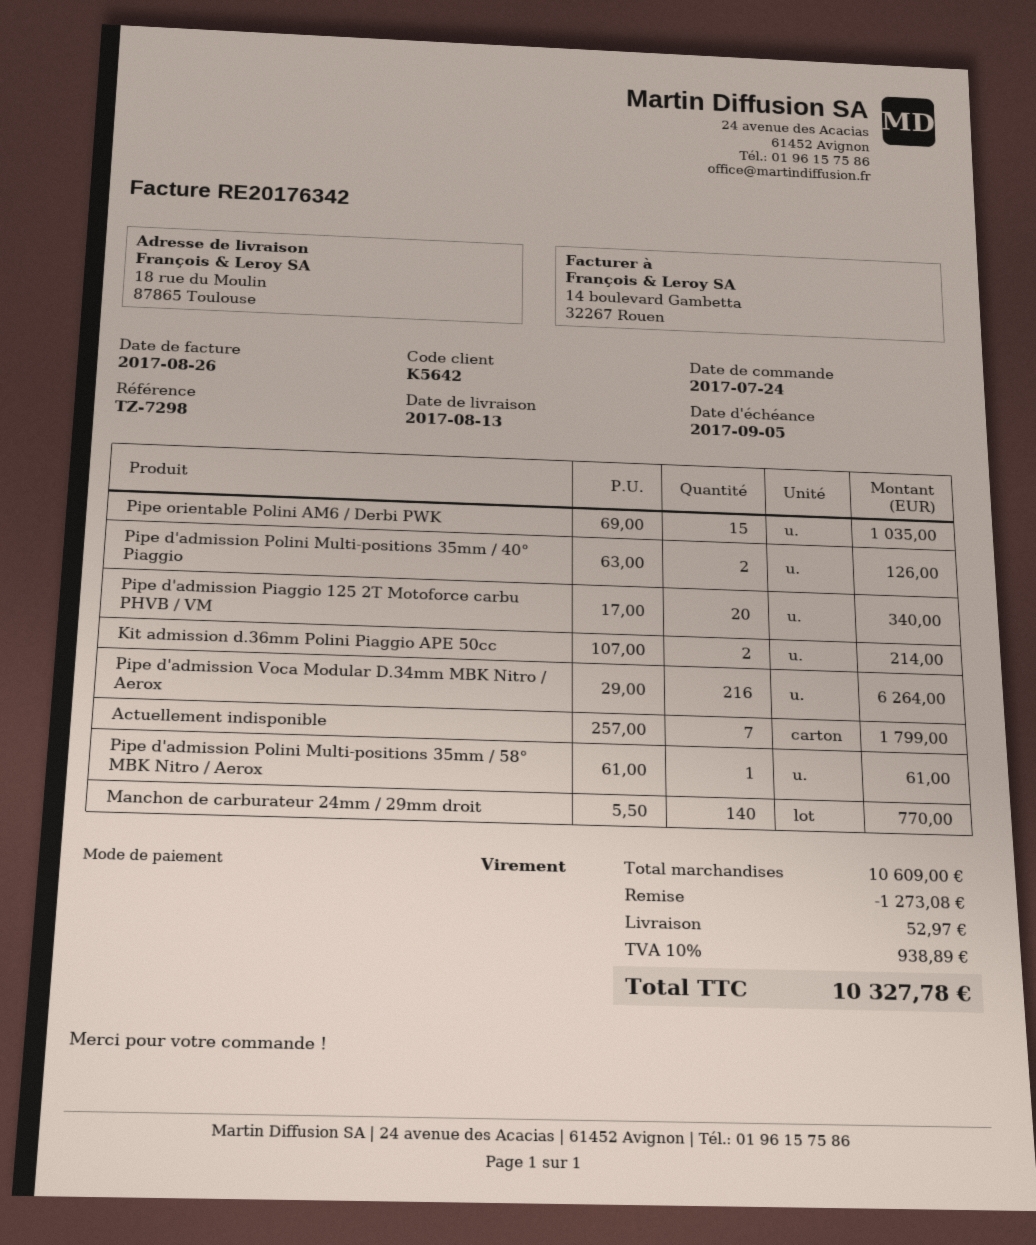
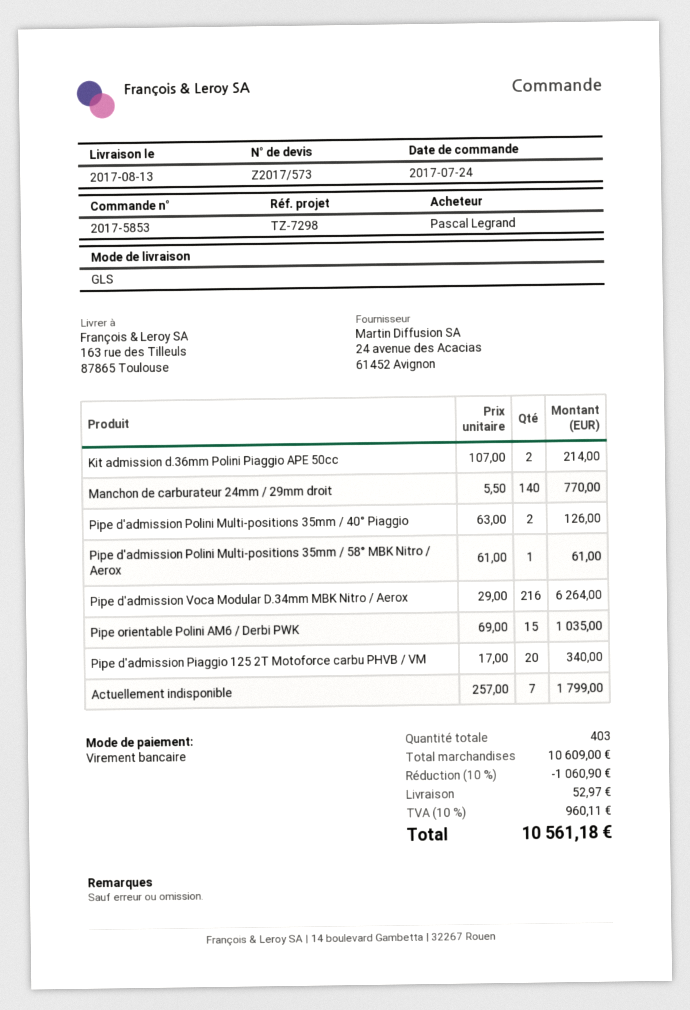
ship to: 18 rue du Moulin, 87865 Toulouse -> 163 rue des Tilleuls, 87865 Toulouse
discount: 1273.08 -> 1060.90
tax: 10% = 938.89 -> 10% = 960.11
total: 10327.78 -> 10561.18

